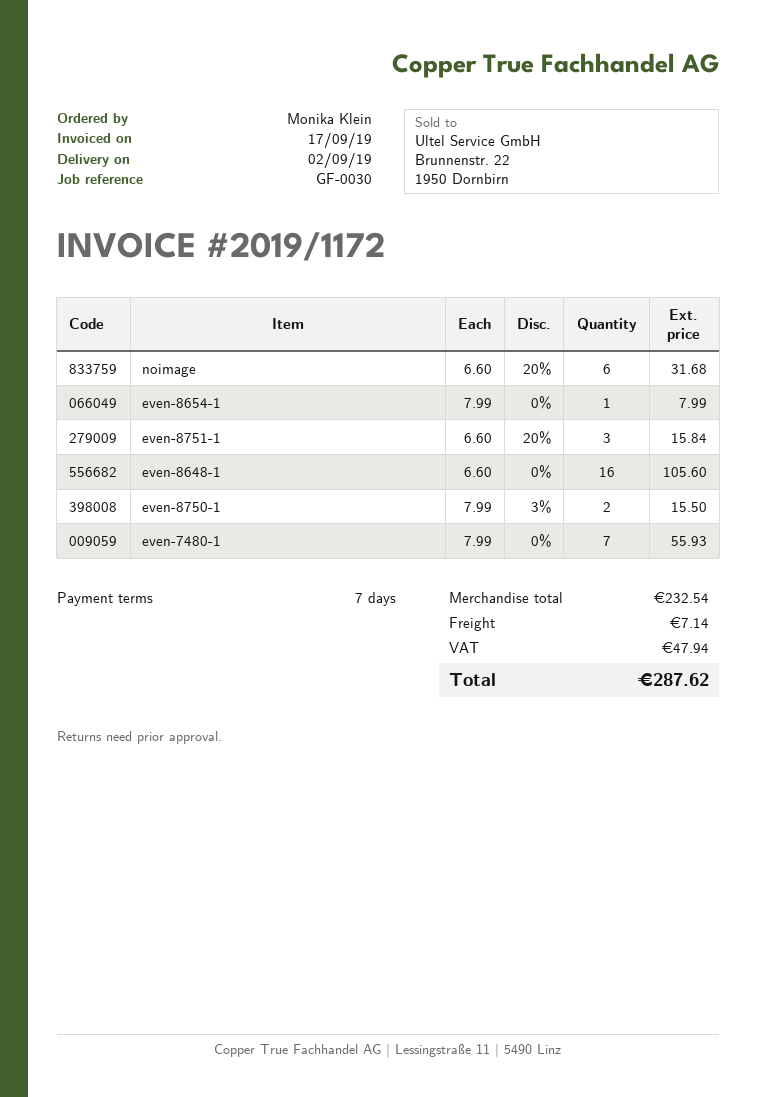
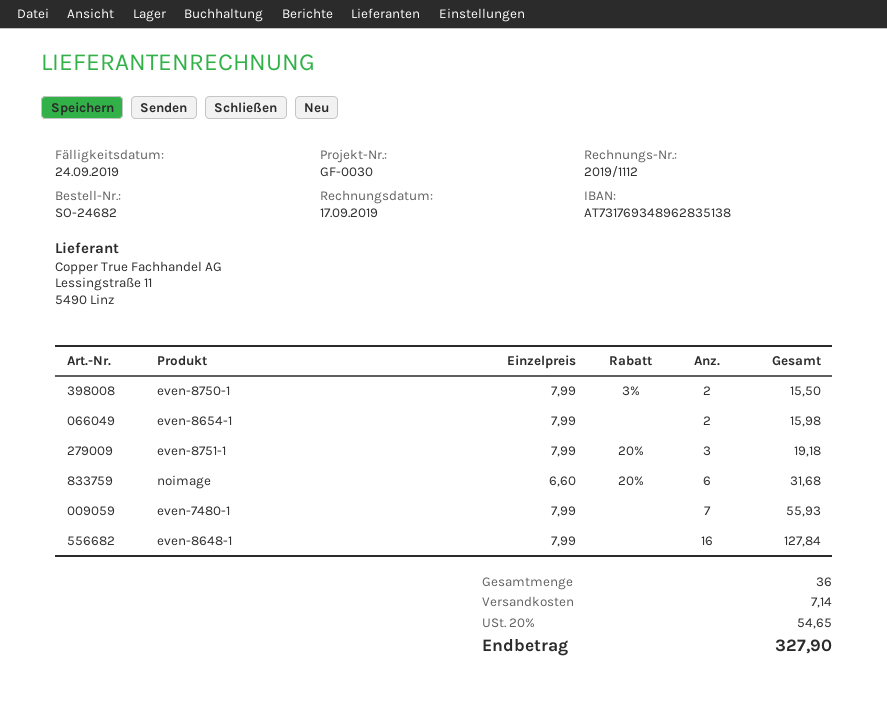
invoice number: 2019/1172 -> 2019/1112
even-8654-1: 1 x 7.99 = 7.99 -> 2 x 7.99 = 15.98
even-8751-1: 3 x 6.60 - 20% = 15.84 -> 3 x 7.99 - 20% = 19.18
even-8648-1: 16 x 6.60 = 105.60 -> 16 x 7.99 = 127.84
tax: 47.94 -> 54.65
total: 287.62 -> 327.90

